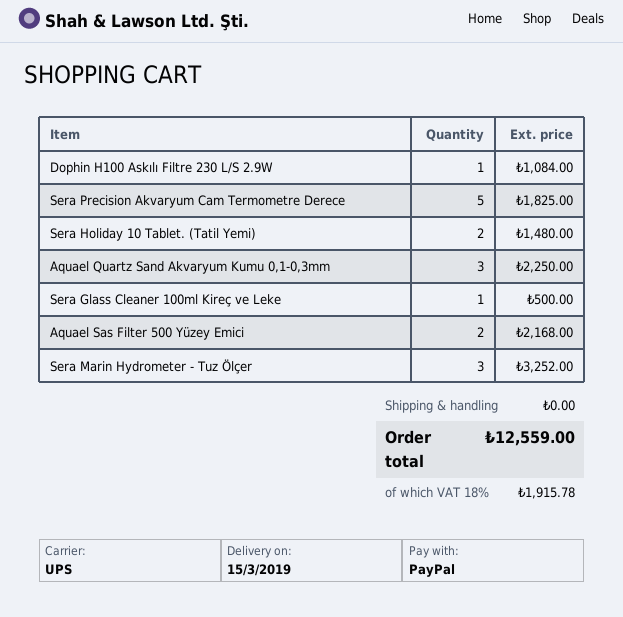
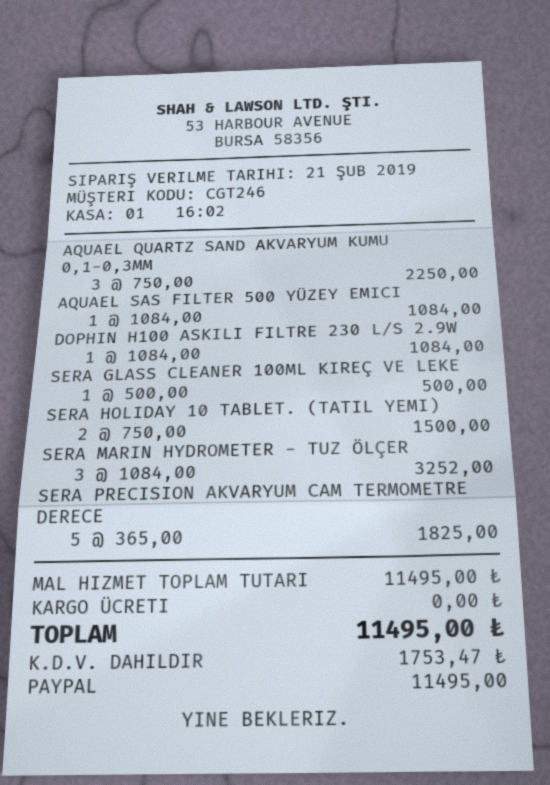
Sera Holiday 10 Tablet. (Tatil Yemi): 2 for 1480.00 -> 2 for 1500.00
Aquael Sas Filter 500 Yüzey Emici: 2 for 2168.00 -> 1 for 1084.00
tax: 1915.78 -> 1753.47
total: 12559.00 -> 11495.00

